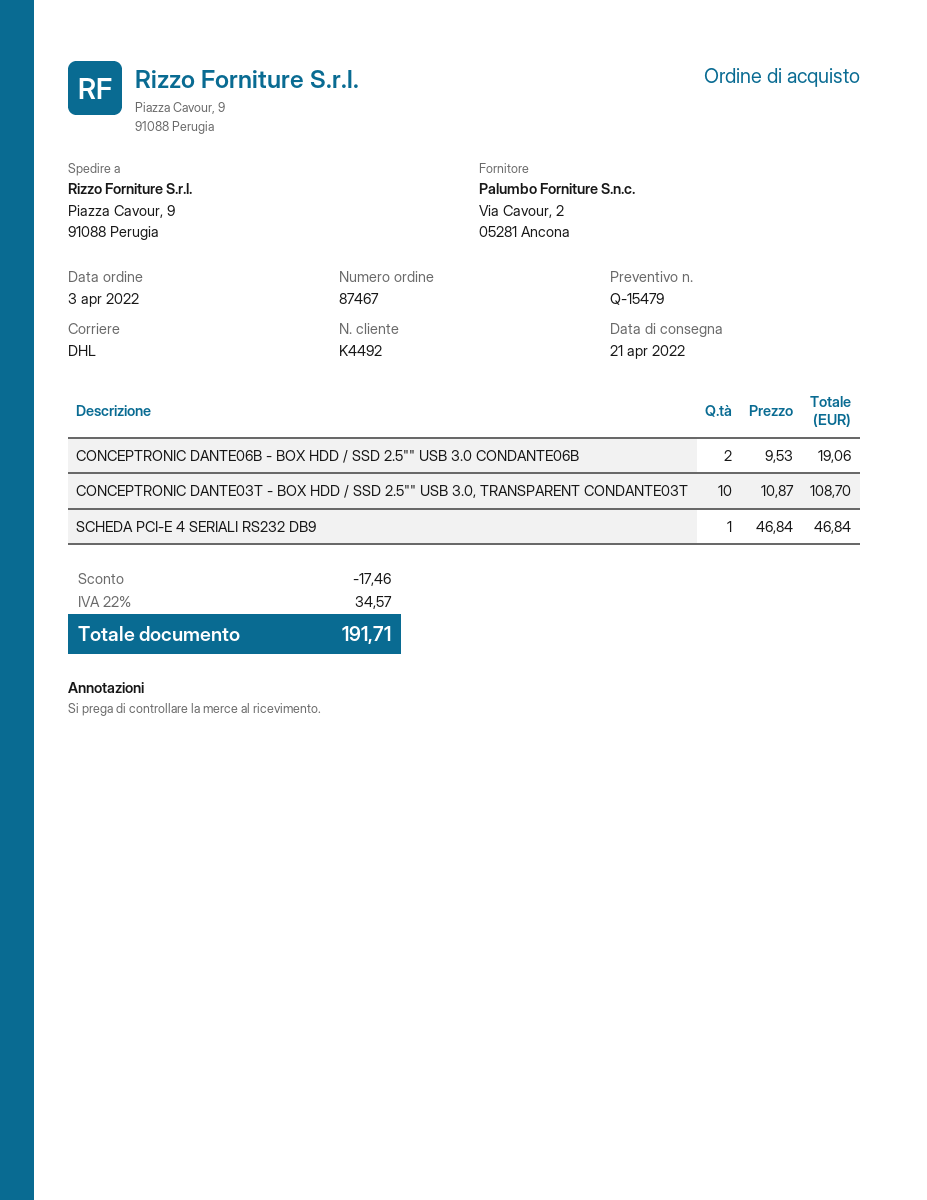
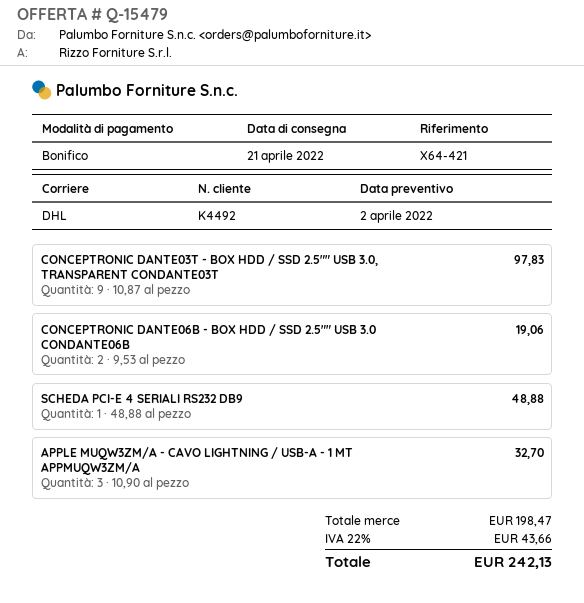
CONCEPTRONIC DANTE03T - BOX HDD / SSD 2.5"" USB 3.0, TRANSPARENT CONDANTE03T: 10 x 10.87 = 108.70 -> 9 x 10.87 = 97.83
SCHEDA PCI-E 4 SERIALI RS232 DB9: 1 x 46.84 = 46.84 -> 1 x 48.88 = 48.88
APPLE MUQW3ZM/A - CAVO LIGHTNING / USB-A - 1 MT APPMUQW3ZM/A: none -> 3 x 10.90 = 32.70
discount: 17.46 -> none
tax: 22% = 34.57 -> 22% = 43.66
total: 191.71 -> 242.13

